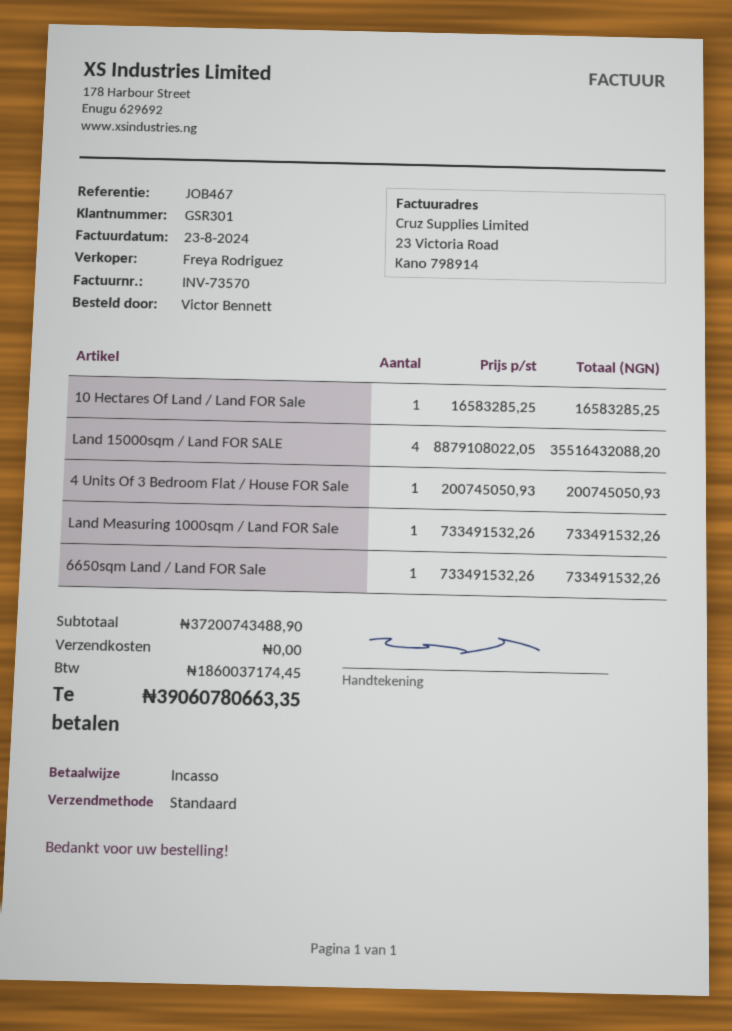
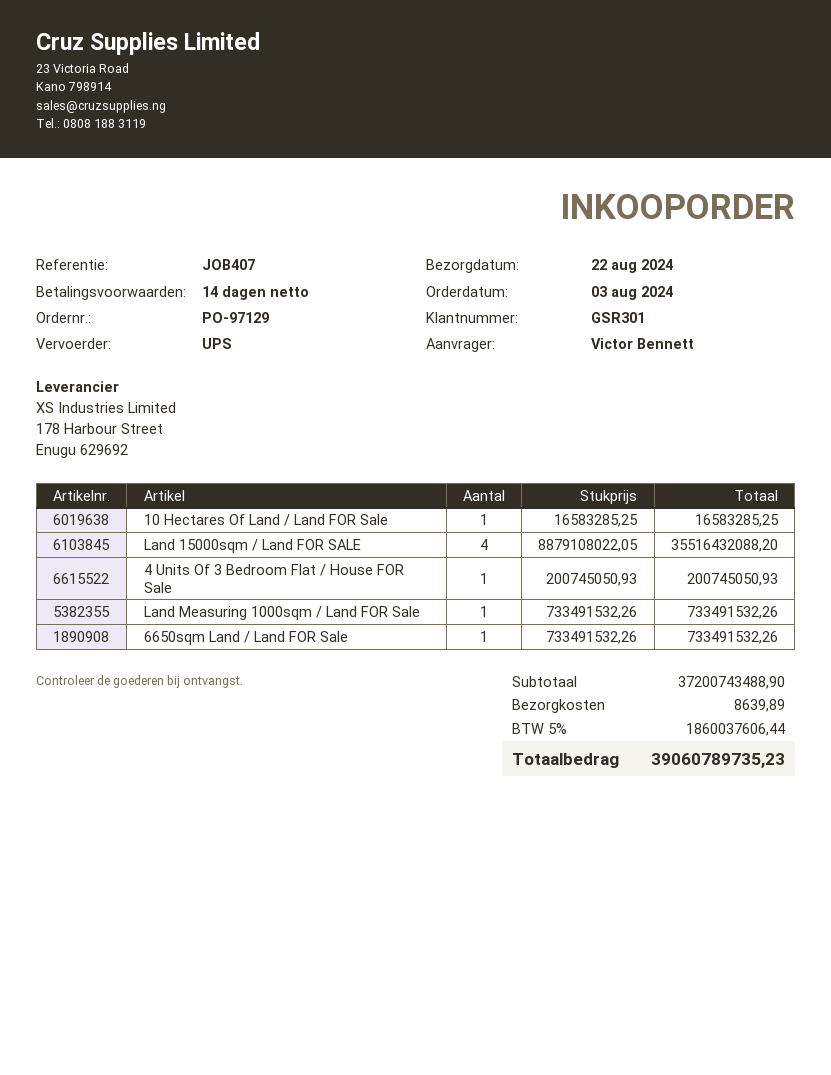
reference: JOB467 -> JOB407
shipping method: standard -> UPS
shipping: 0.00 -> 8639.89
tax: 1860037174.45 -> 1860037606.44
total: 39060780663.35 -> 39060789735.23

